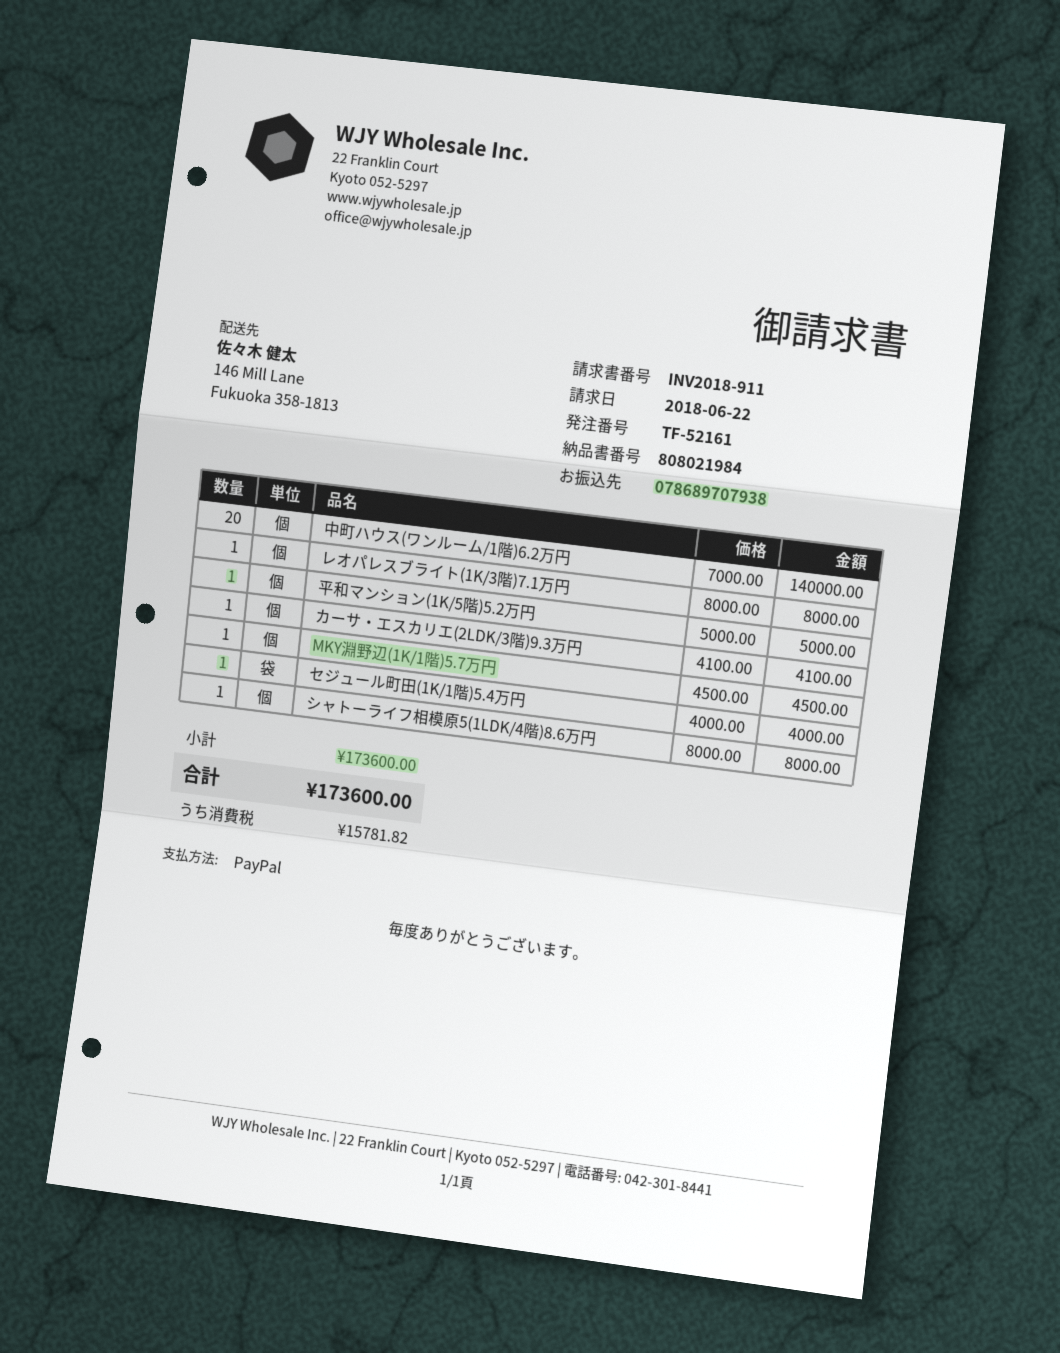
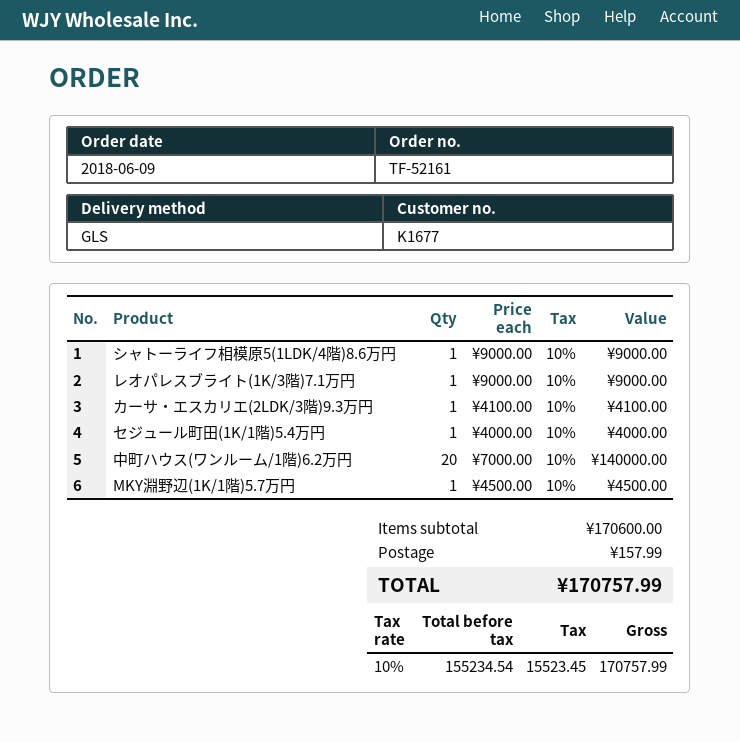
レオパレスブライト(1K/3階)7.1万円: 1 x 8000.00 = 8000.00 -> 1 x 9000.00 = 9000.00
平和マンション(1K/5階)5.2万円: 1 x 5000.00 = 5000.00 -> none
シャトーライフ相模原5(1LDK/4階)8.6万円: 1 x 8000.00 = 8000.00 -> 1 x 9000.00 = 9000.00
subtotal: 173600.00 -> 170600.00
shipping: none -> 157.99
tax: 15781.82 -> 15523.45
total: 173600.00 -> 170757.99

